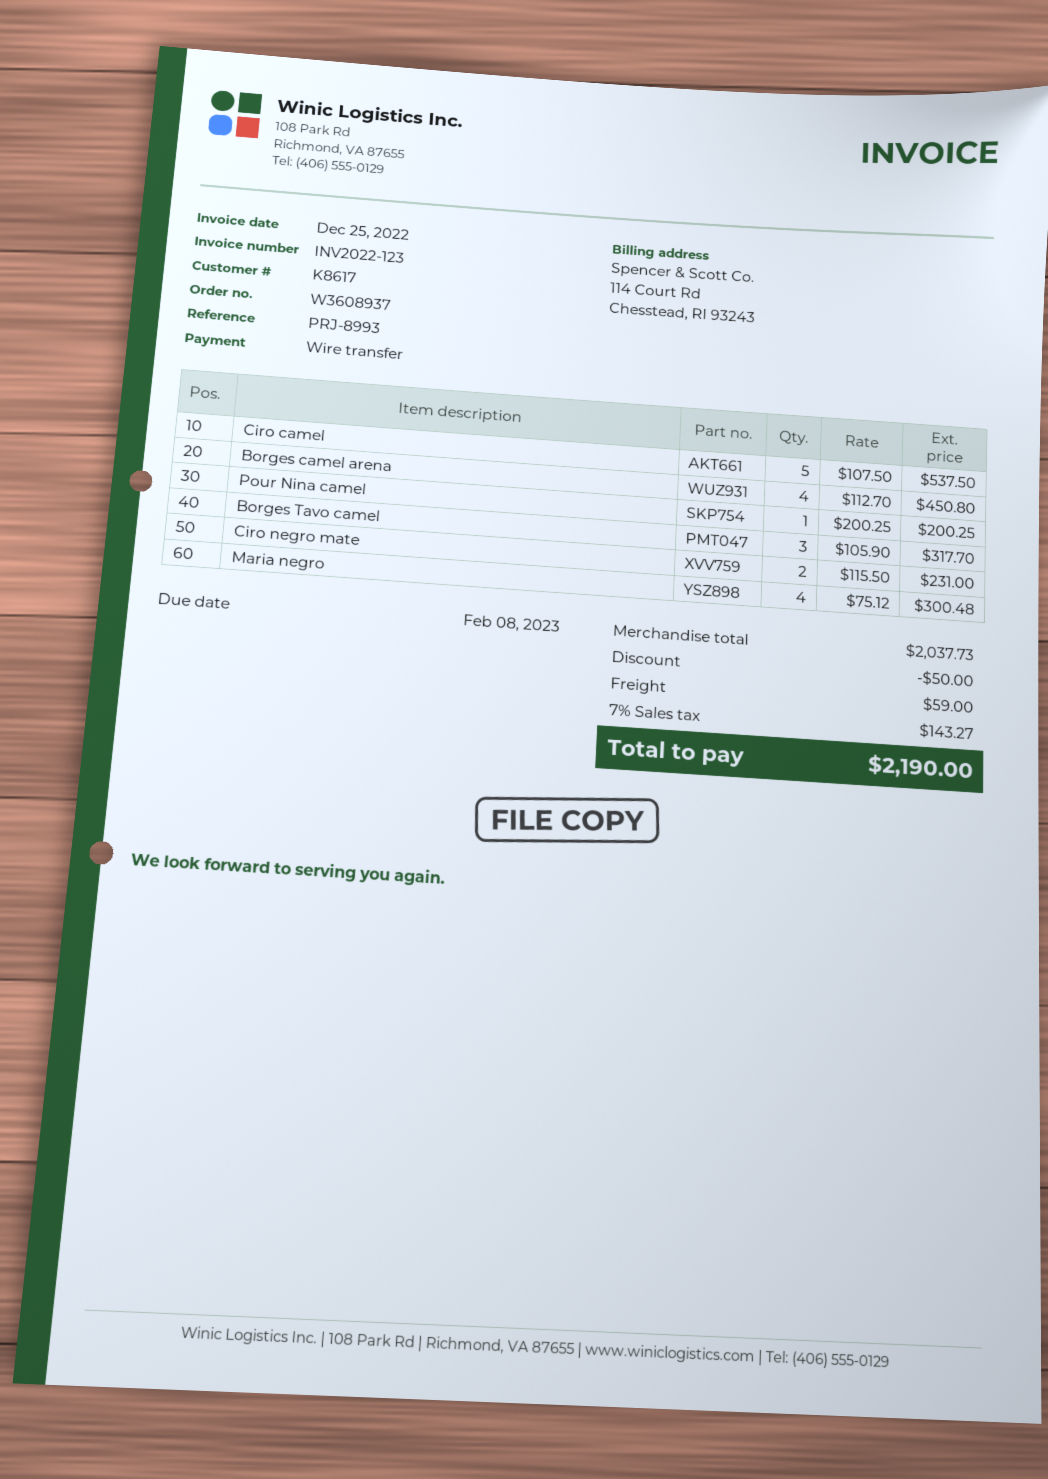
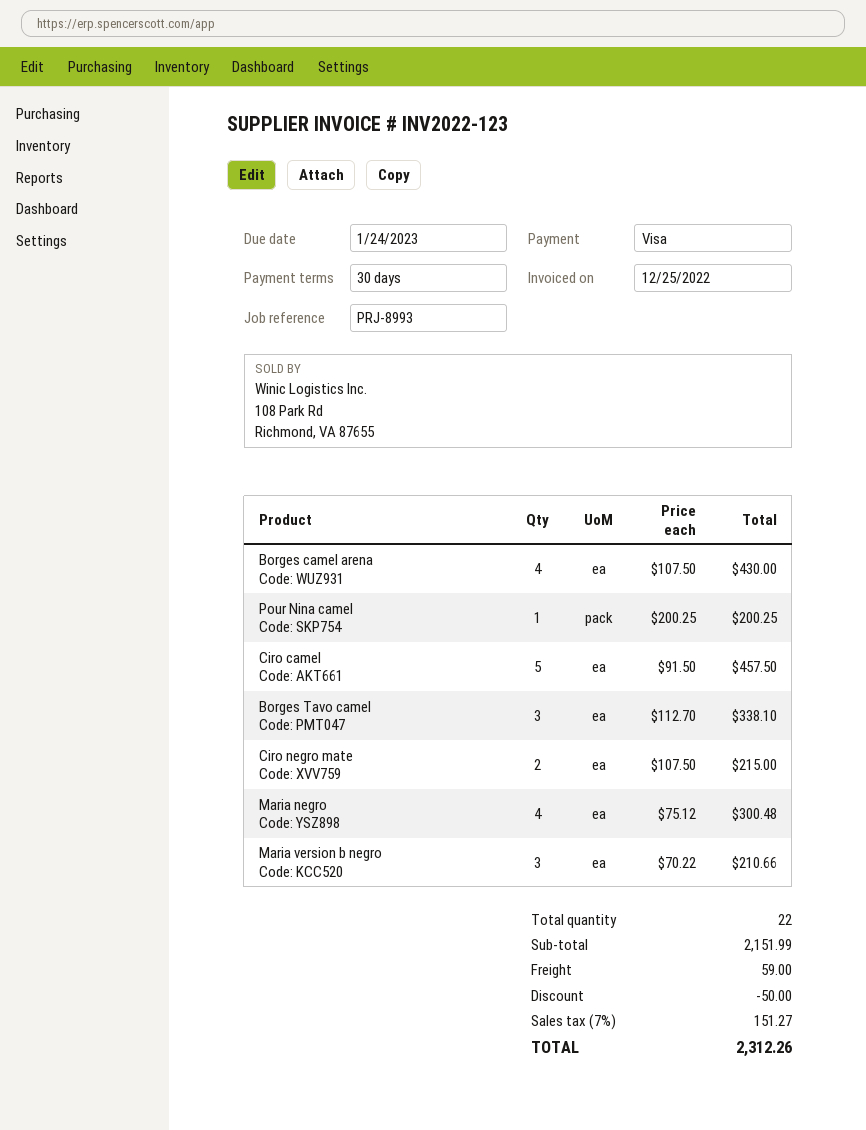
due date: 2023-02-08 -> 2023-01-24
payment method: bank transfer -> Visa
Ciro camel: 5 x 107.50 = 537.50 -> 5 x 91.50 = 457.50
Borges camel arena: 4 x 112.70 = 450.80 -> 4 x 107.50 = 430.00
Borges Tavo camel: 3 x 105.90 = 317.70 -> 3 x 112.70 = 338.10
Ciro negro mate: 2 x 115.50 = 231.00 -> 2 x 107.50 = 215.00
Maria version b negro: none -> 3 x 70.22 = 210.66
subtotal: 2037.73 -> 2151.99
tax: 7% = 143.27 -> 7% = 151.27
total: 2190.00 -> 2312.26

